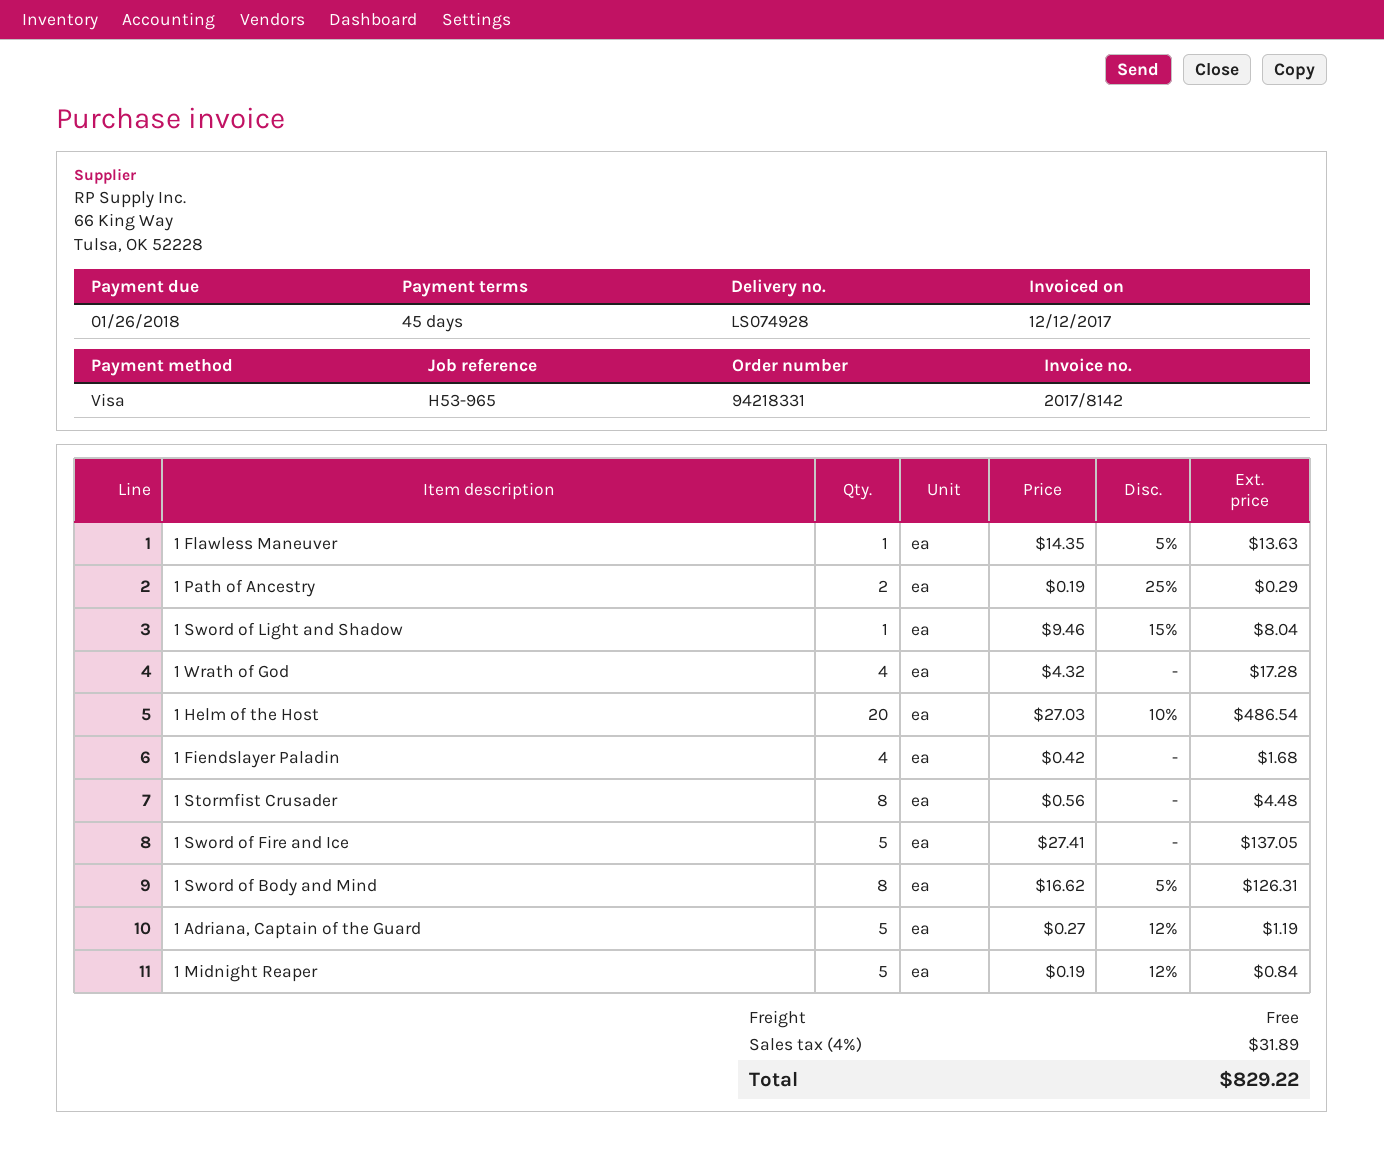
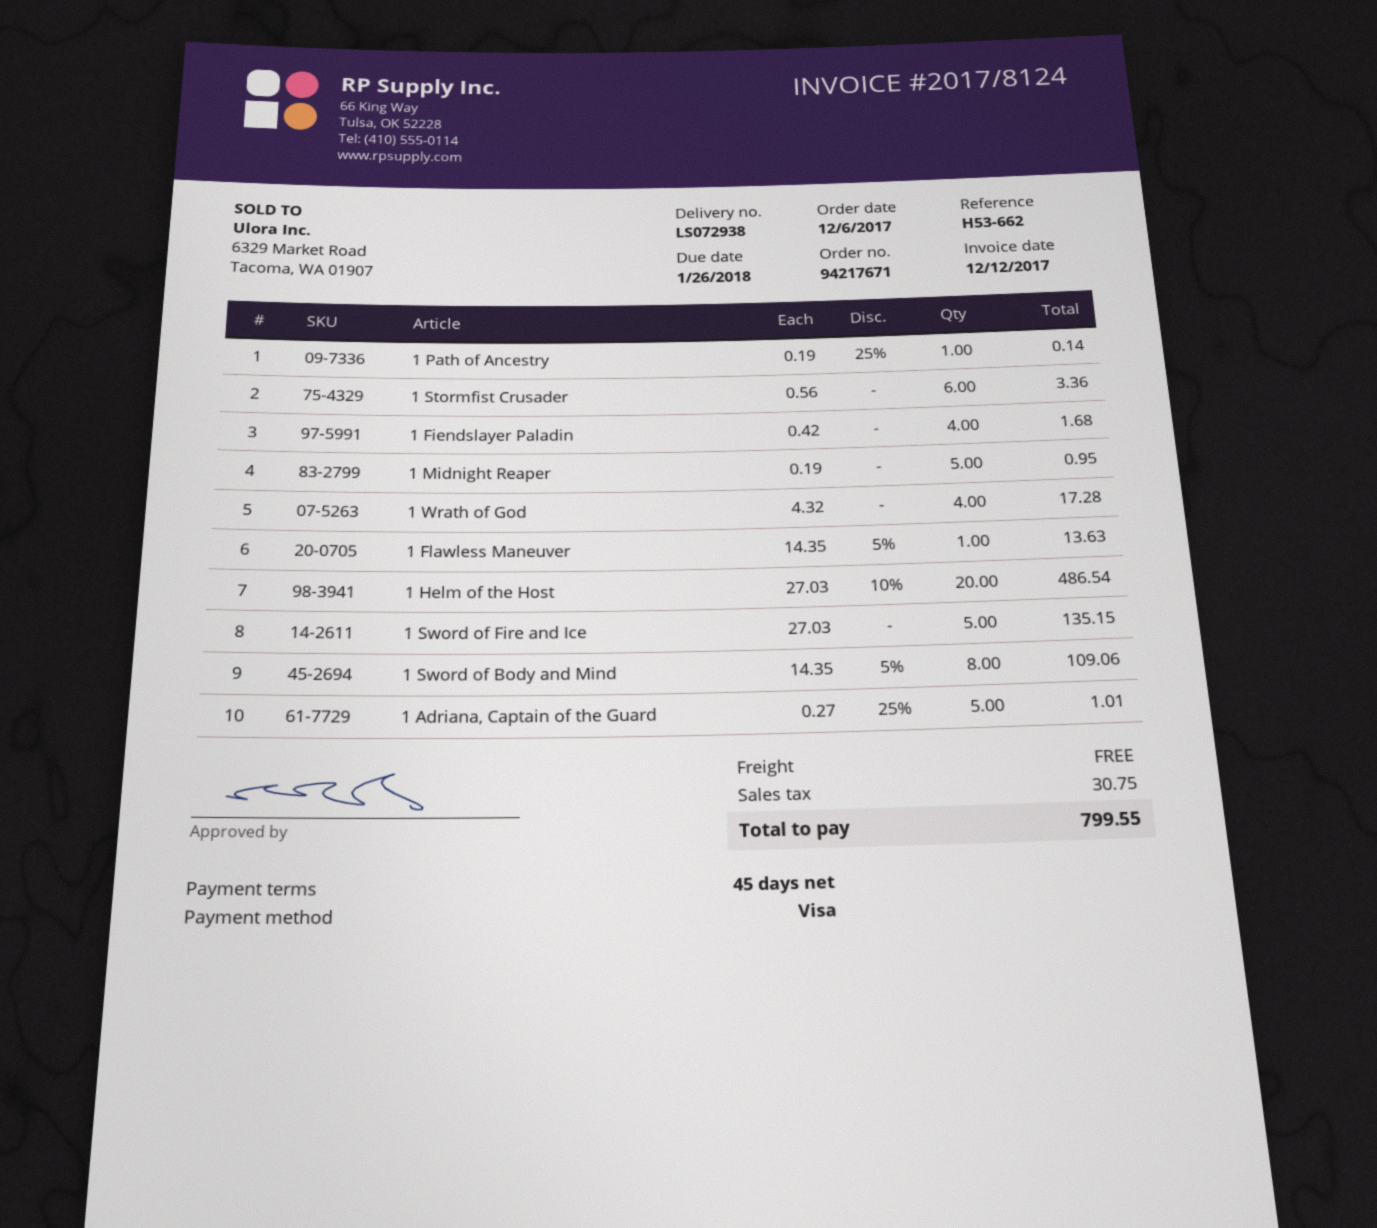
order number: 94218331 -> 94217671
delivery note number: LS074928 -> LS072938
invoice number: 2017/8142 -> 2017/8124
reference: H53-965 -> H53-662
1 Path of Ancestry: 2 x 0.19 - 25% = 0.29 -> 1 x 0.19 - 25% = 0.14
1 Sword of Light and Shadow: 1 x 9.46 - 15% = 8.04 -> none
1 Stormfist Crusader: 8 x 0.56 = 4.48 -> 6 x 0.56 = 3.36
1 Sword of Fire and Ice: 5 x 27.41 = 137.05 -> 5 x 27.03 = 135.15
1 Sword of Body and Mind: 8 x 16.62 - 5% = 126.31 -> 8 x 14.35 - 5% = 109.06
1 Adriana, Captain of the Guard: 5 x 0.27 - 12% = 1.19 -> 5 x 0.27 - 25% = 1.01
1 Midnight Reaper: 5 x 0.19 - 12% = 0.84 -> 5 x 0.19 = 0.95
tax: 31.89 -> 30.75
total: 829.22 -> 799.55

